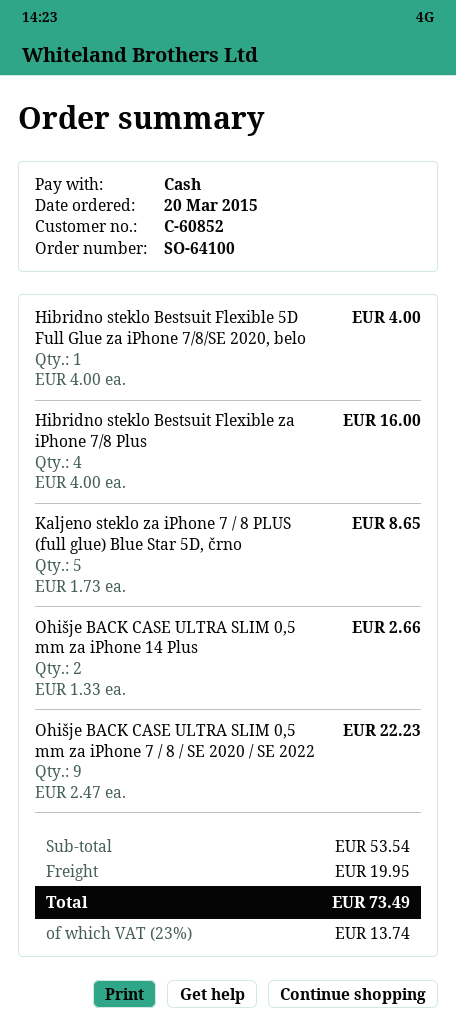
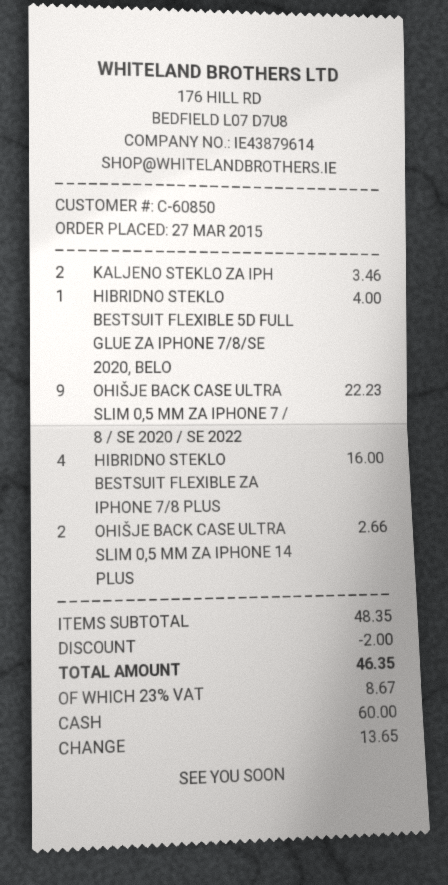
order date: 2015-03-20 -> 2015-03-27
customer number: C-60852 -> C-60850
Kaljeno steklo za iPhone 7 / 8 PLUS (full glue) Blue Star 5D, črno: 5 for 8.65 -> 2 for 3.46
subtotal: 53.54 -> 48.35
discount: none -> 2.00
shipping: 19.95 -> none
tax: 23% = 13.74 -> 23% = 8.67
total: 73.49 -> 46.35

